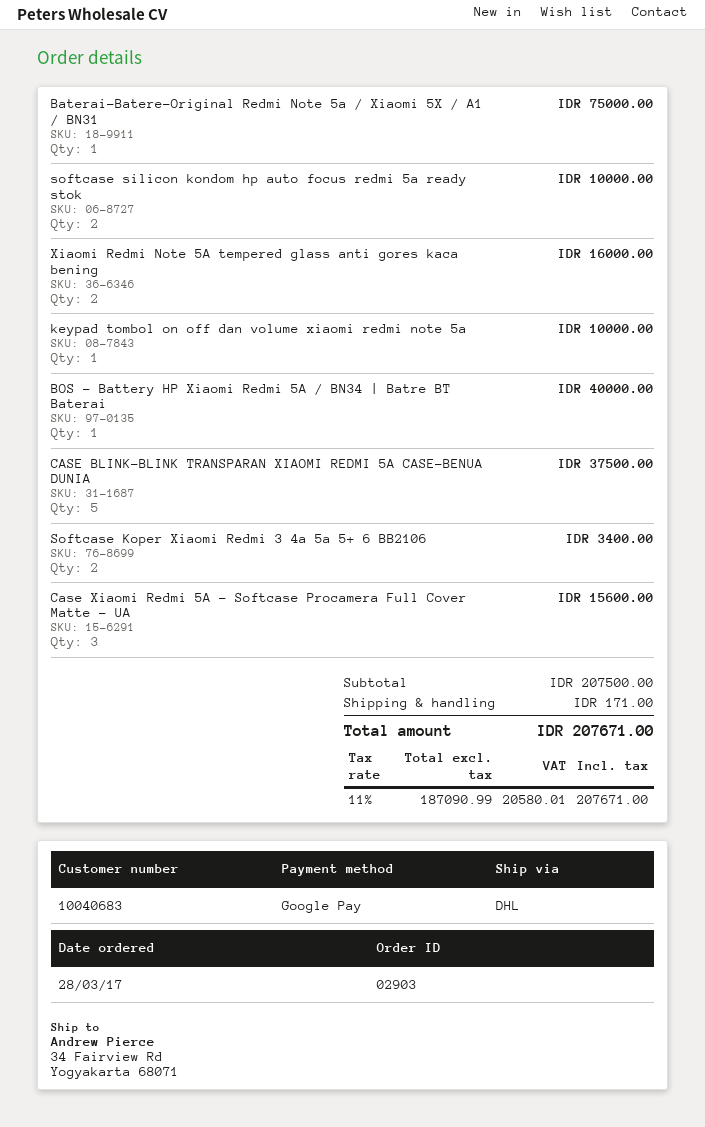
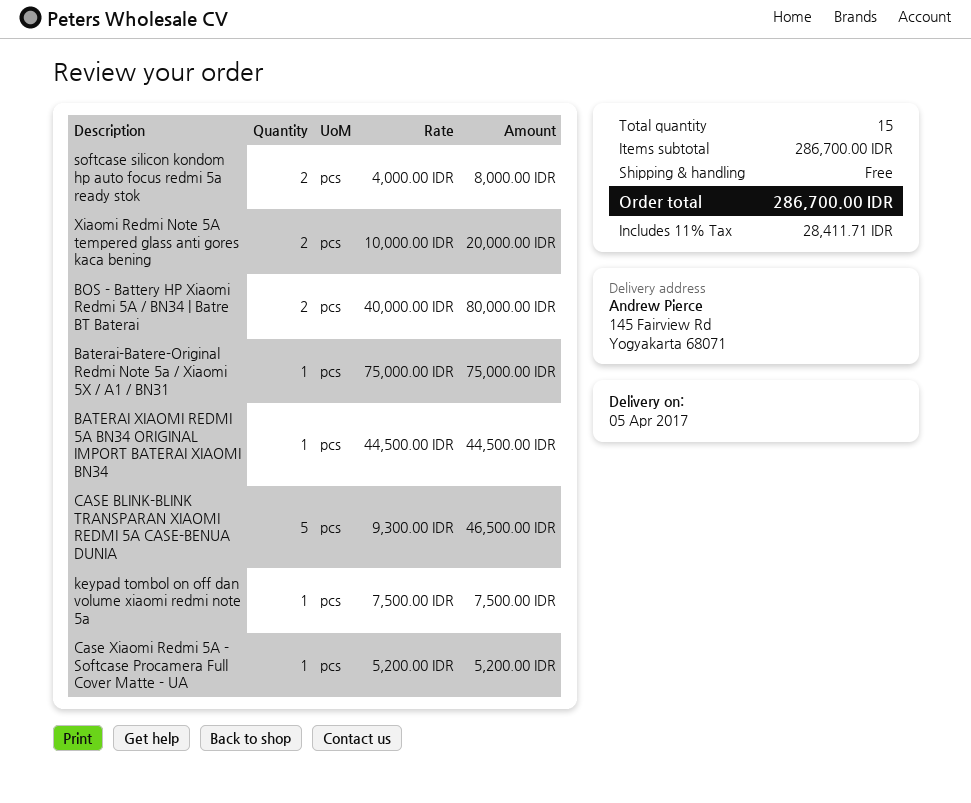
ship to: 34 Fairview Rd, Yogyakarta 68071 -> 145 Fairview Rd, Yogyakarta 68071
softcase silicon kondom hp auto focus redmi 5a ready stok: 2 for 10000.00 -> 2 for 8000.00
Xiaomi Redmi Note 5A tempered glass anti gores kaca bening: 2 for 16000.00 -> 2 for 20000.00
keypad tombol on off dan volume xiaomi redmi note 5a: 1 for 10000.00 -> 1 for 7500.00
BOS - Battery HP Xiaomi Redmi 5A / BN34 | Batre BT Baterai: 1 for 40000.00 -> 2 for 80000.00
CASE BLINK-BLINK TRANSPARAN XIAOMI REDMI 5A CASE-BENUA DUNIA: 5 for 37500.00 -> 5 for 46500.00
Softcase Koper Xiaomi Redmi 3 4a 5a 5+ 6 BB2106: 2 for 3400.00 -> none
Case Xiaomi Redmi 5A - Softcase Procamera Full Cover Matte - UA: 3 for 15600.00 -> 1 for 5200.00
BATERAI XIAOMI REDMI 5A BN34 ORIGINAL IMPORT BATERAI XIAOMI BN34: none -> 1 for 44500.00
subtotal: 207500.00 -> 286700.00
shipping: 171.00 -> 0.00
tax: 11% = 20580.01 -> 11% = 28411.71
total: 207671.00 -> 286700.00

